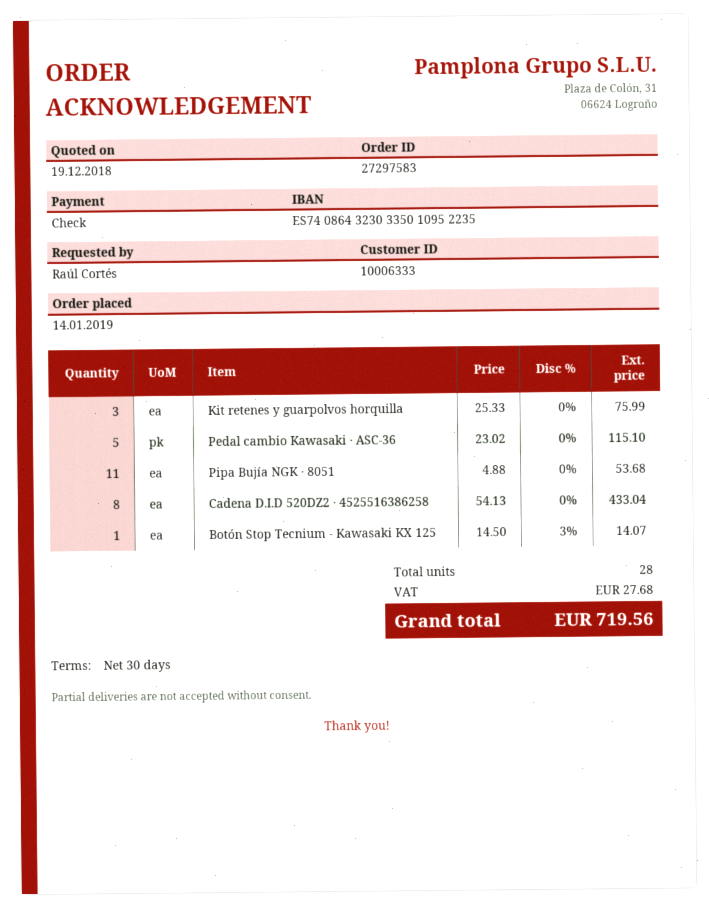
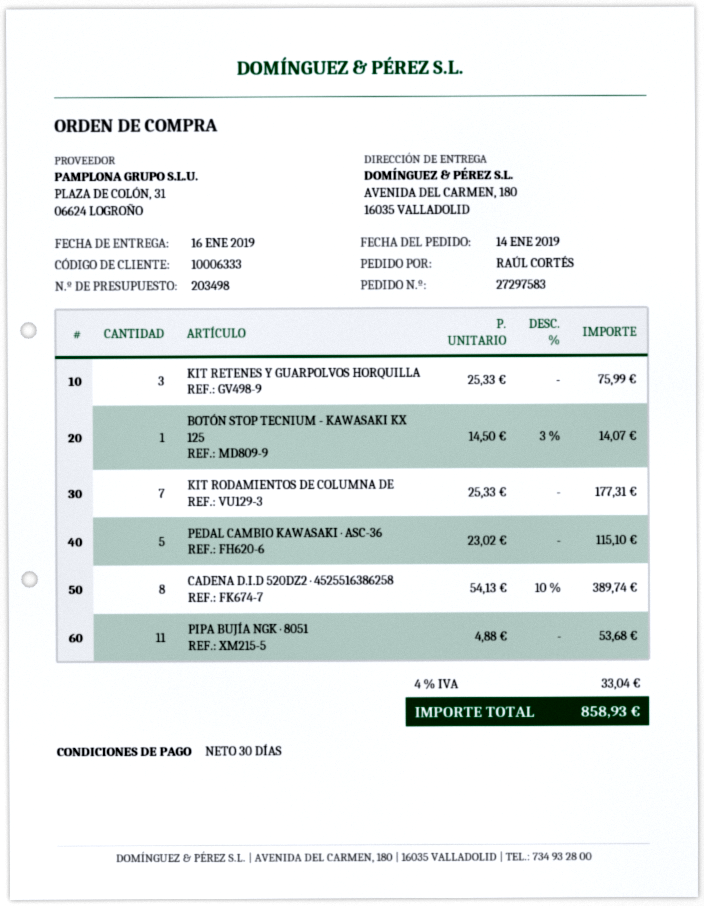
Cadena D.I.D 520DZ2 · 4525516386258: 8 x 54.13 = 433.04 -> 8 x 54.13 - 10% = 389.74
KIT RODAMIENTOS DE COLUMNA DE: none -> 7 x 25.33 = 177.31
tax: 27.68 -> 33.04
total: 719.56 -> 858.93

